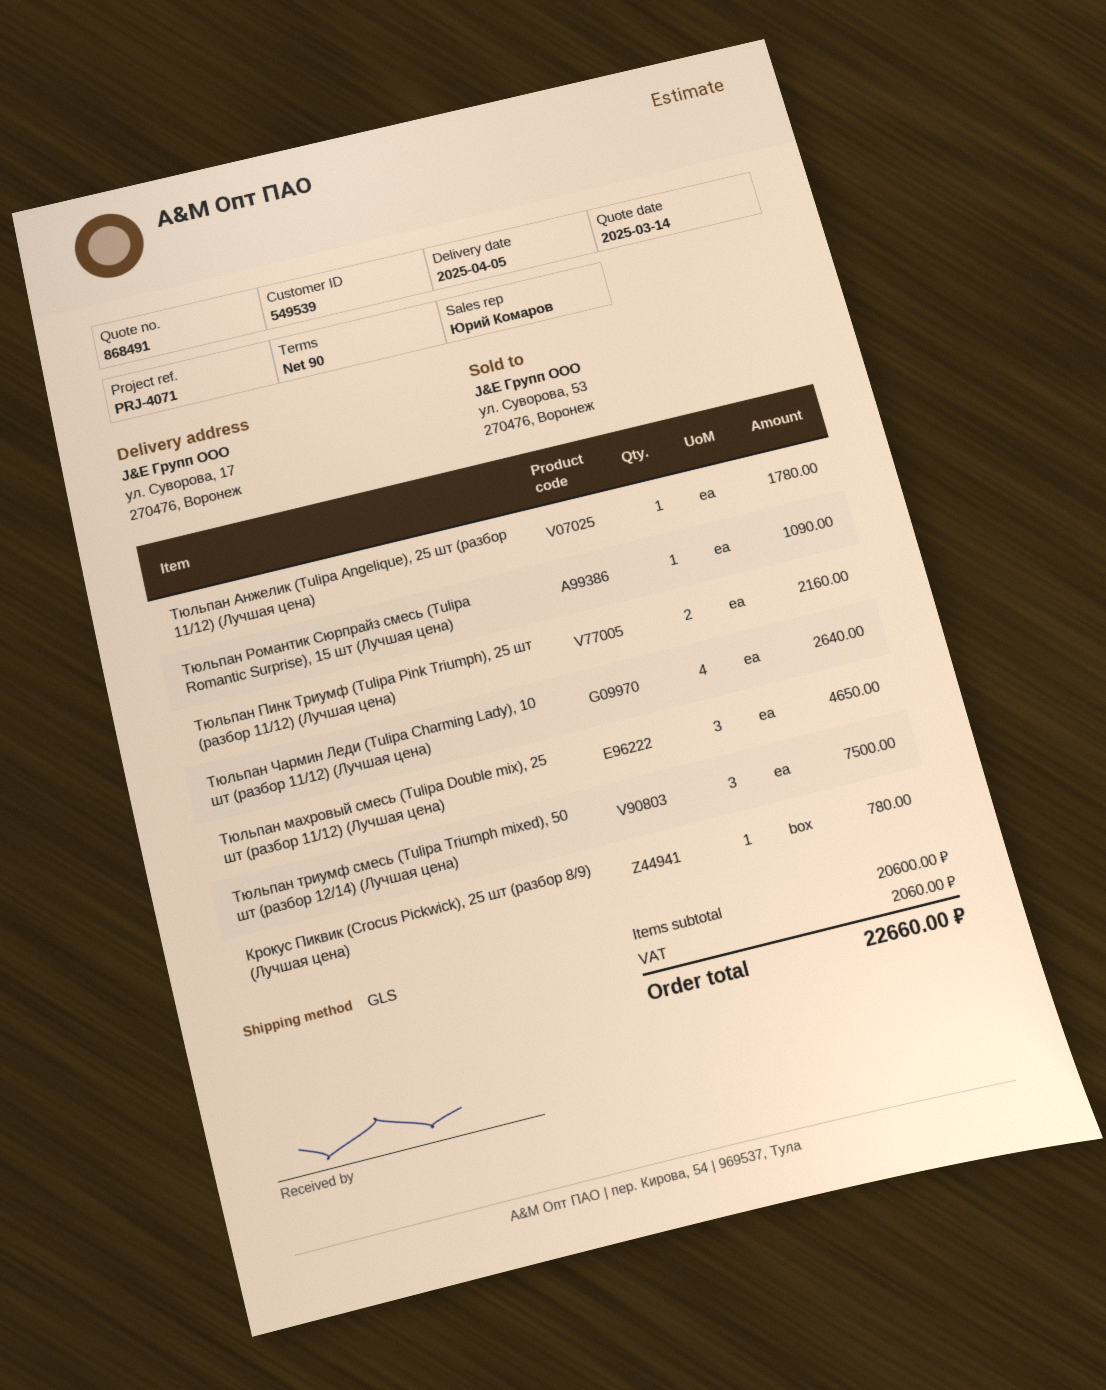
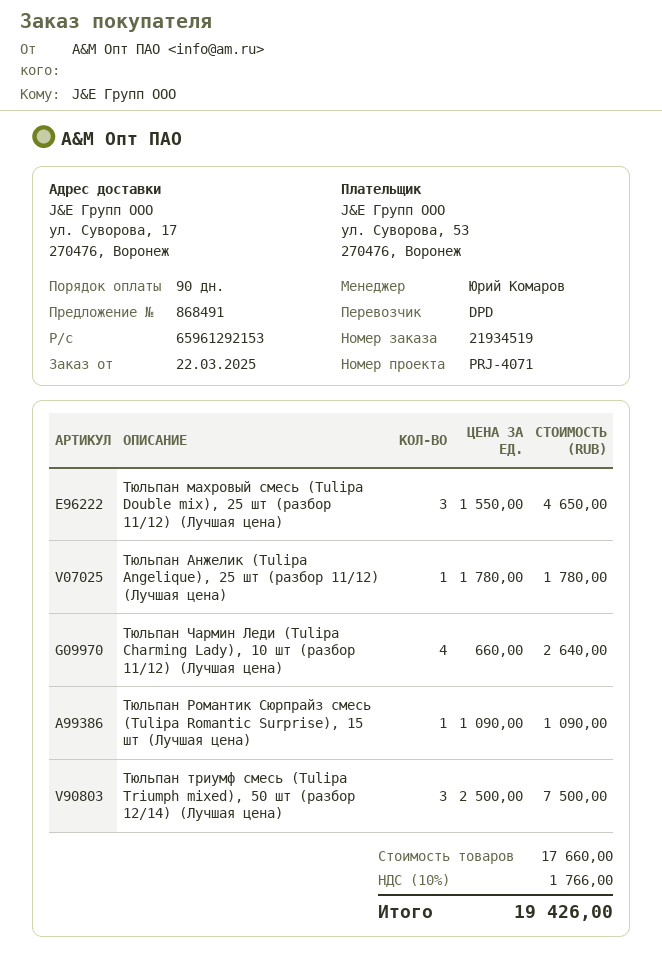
shipping method: GLS -> DPD
Тюльпан Пинк Триумф (Tulipa Pink Triumph), 25 шт (разбор 11/12) (Лучшая цена): 2 for 2160.00 -> none
Крокус Пиквик (Crocus Pickwick), 25 шт (разбор 8/9) (Лучшая цена): 1 for 780.00 -> none
subtotal: 20600.00 -> 17660.00
tax: 2060.00 -> 1766.00
total: 22660.00 -> 19426.00

